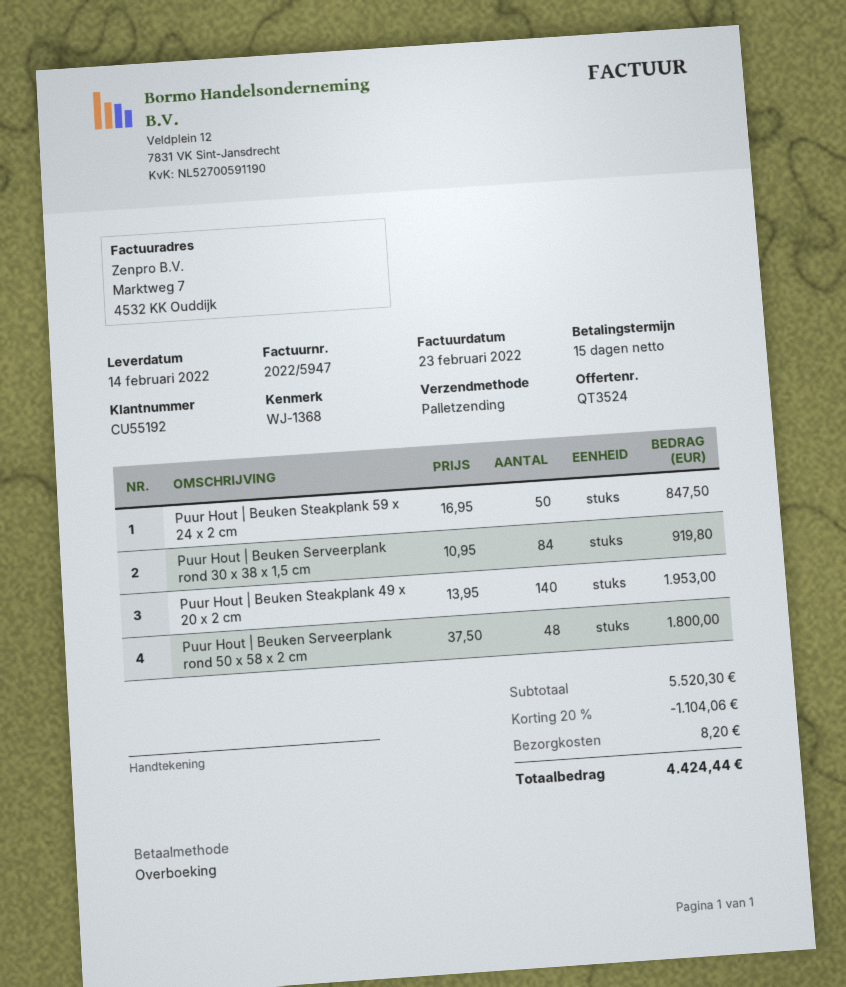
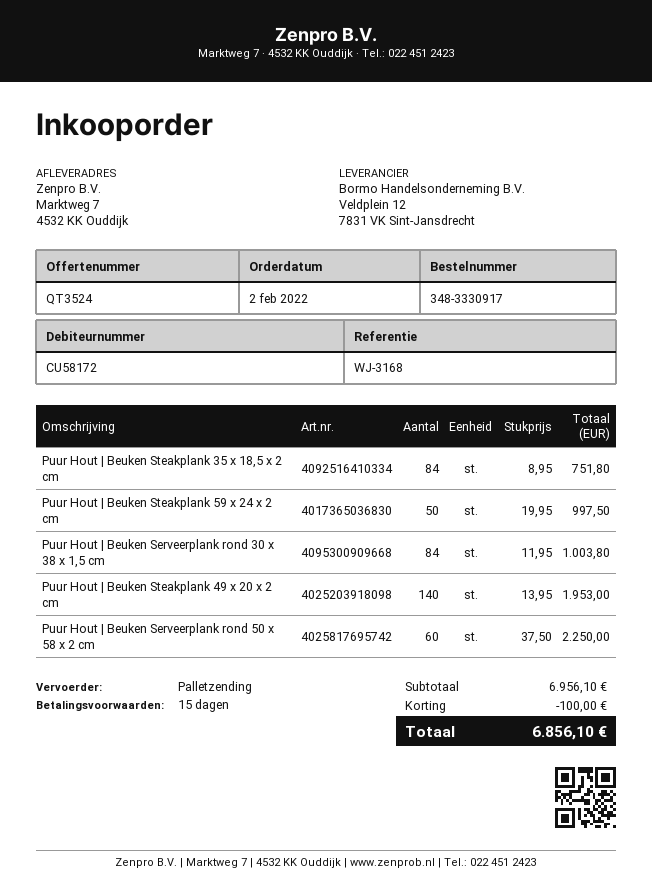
customer number: CU55192 -> CU58172
reference: WJ-1368 -> WJ-3168
Puur Hout | Beuken Steakplank 59 x 24 x 2 cm: 50 x 16.95 = 847.50 -> 50 x 19.95 = 997.50
Puur Hout | Beuken Serveerplank rond 30 x 38 x 1,5 cm: 84 x 10.95 = 919.80 -> 84 x 11.95 = 1003.80
Puur Hout | Beuken Serveerplank rond 50 x 58 x 2 cm: 48 x 37.50 = 1800.00 -> 60 x 37.50 = 2250.00
Puur Hout | Beuken Steakplank 35 x 18,5 x 2 cm: none -> 84 x 8.95 = 751.80
subtotal: 5520.30 -> 6956.10
discount: 1104.06 -> 100.00
shipping: 8.20 -> none
total: 4424.44 -> 6856.10

